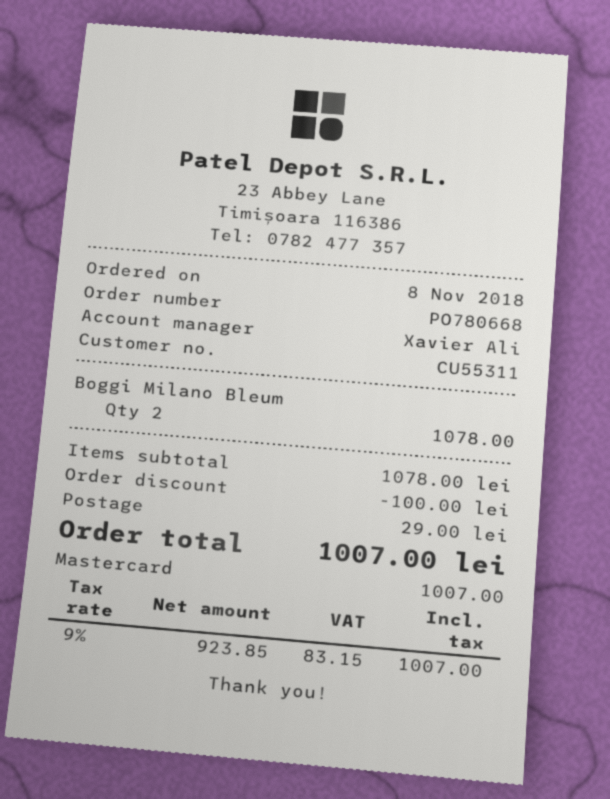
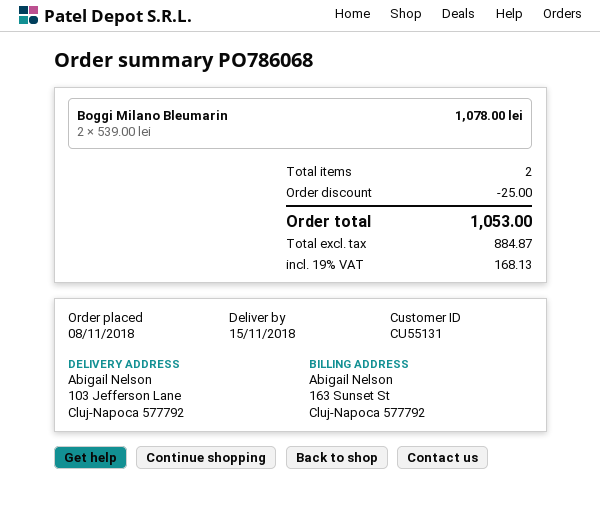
order number: PO780668 -> PO786068
customer number: CU55311 -> CU55131
discount: 100.00 -> 25.00
shipping: 29.00 -> none
net: 923.85 -> 884.87
tax: 9% = 83.15 -> 19% = 168.13
total: 1007.00 -> 1053.00

